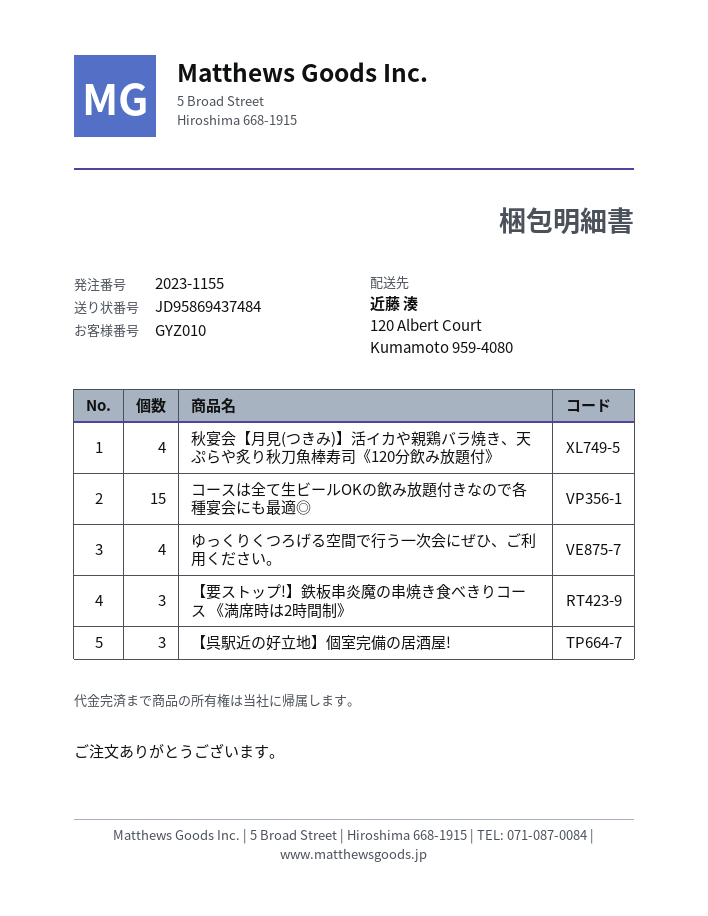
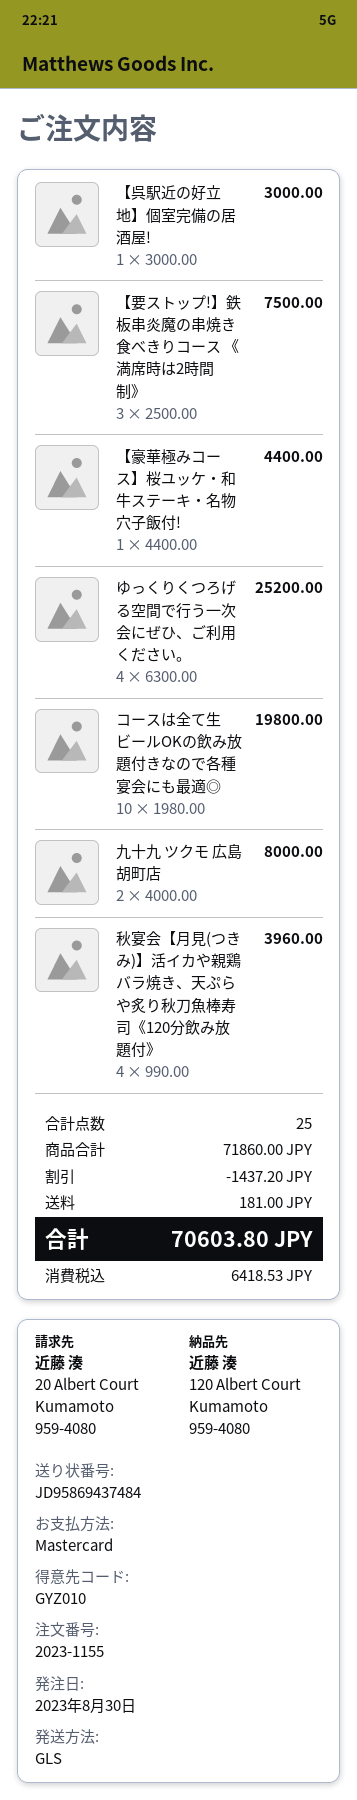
コースは全て生ビールOKの飲み放題付きなので各種宴会にも最適◎: 15 -> 10
【呉駅近の好立地】個室完備の居酒屋!: 3 -> 1
【豪華極みコース】桜ユッケ・和牛ステーキ・名物穴子飯付!: none -> 1
九十九 ツクモ 広島胡町店: none -> 2

